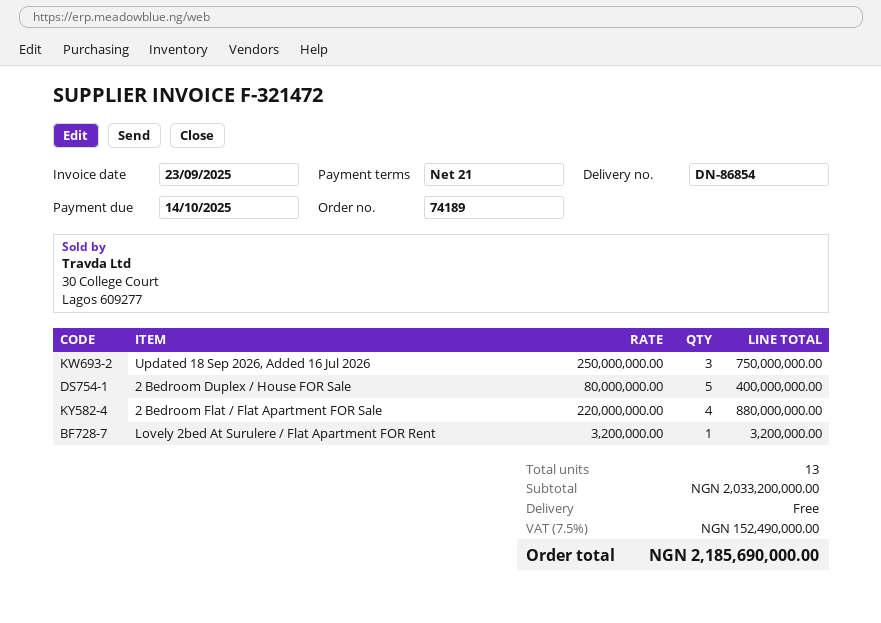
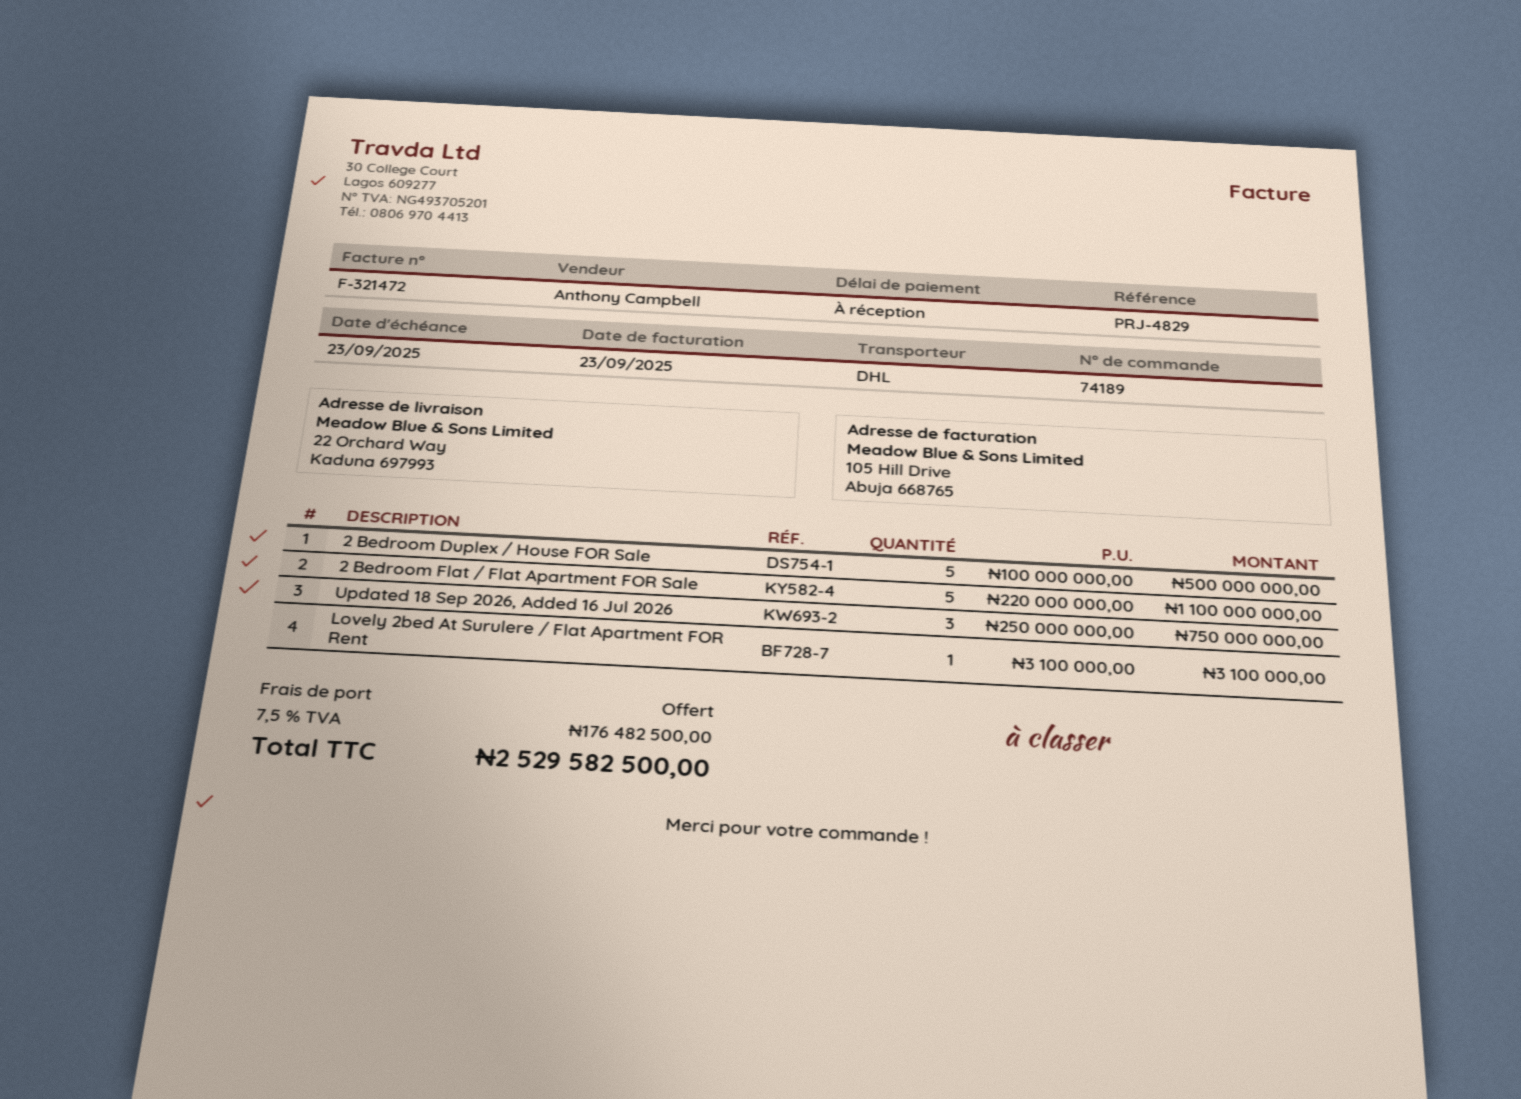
payment terms: 21 days -> on receipt
due date: 2025-10-14 -> 2025-09-23
2 Bedroom Duplex / House FOR Sale: 5 x 80000000.00 = 400000000.00 -> 5 x 100000000.00 = 500000000.00
2 Bedroom Flat / Flat Apartment FOR Sale: 4 x 220000000.00 = 880000000.00 -> 5 x 220000000.00 = 1100000000.00
Lovely 2bed At Surulere / Flat Apartment FOR Rent: 1 x 3200000.00 = 3200000.00 -> 1 x 3100000.00 = 3100000.00
tax: 7.5% = 152490000.00 -> 7.5% = 176482500.00
total: 2185690000.00 -> 2529582500.00

